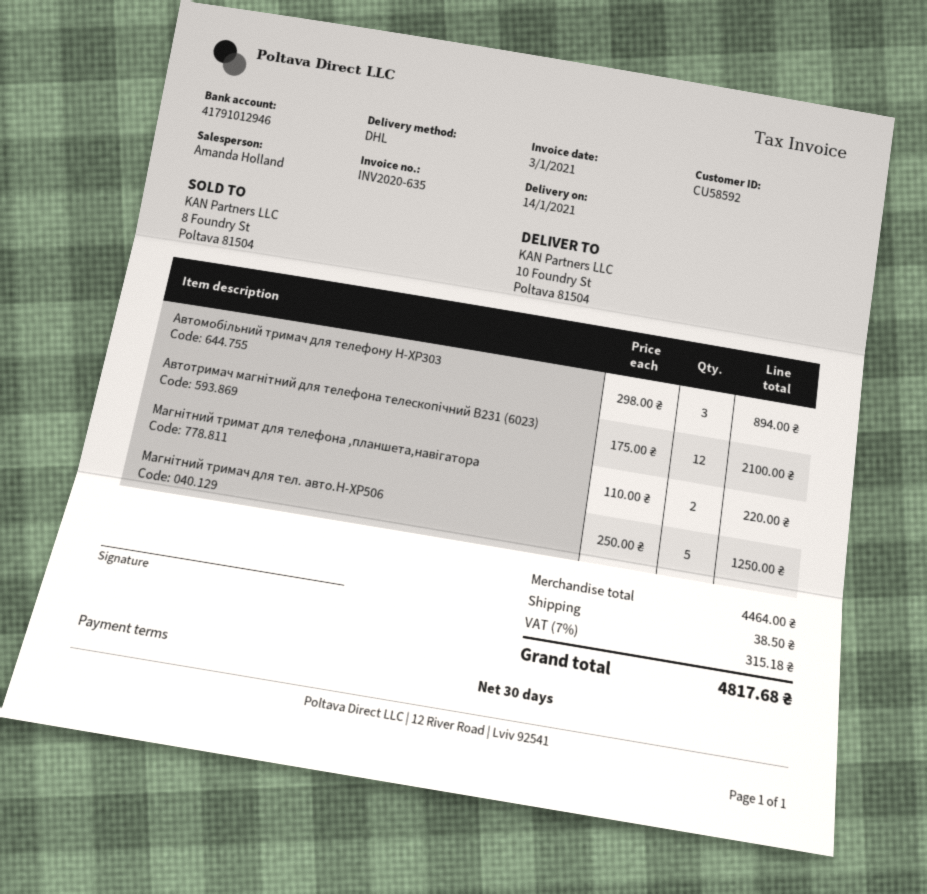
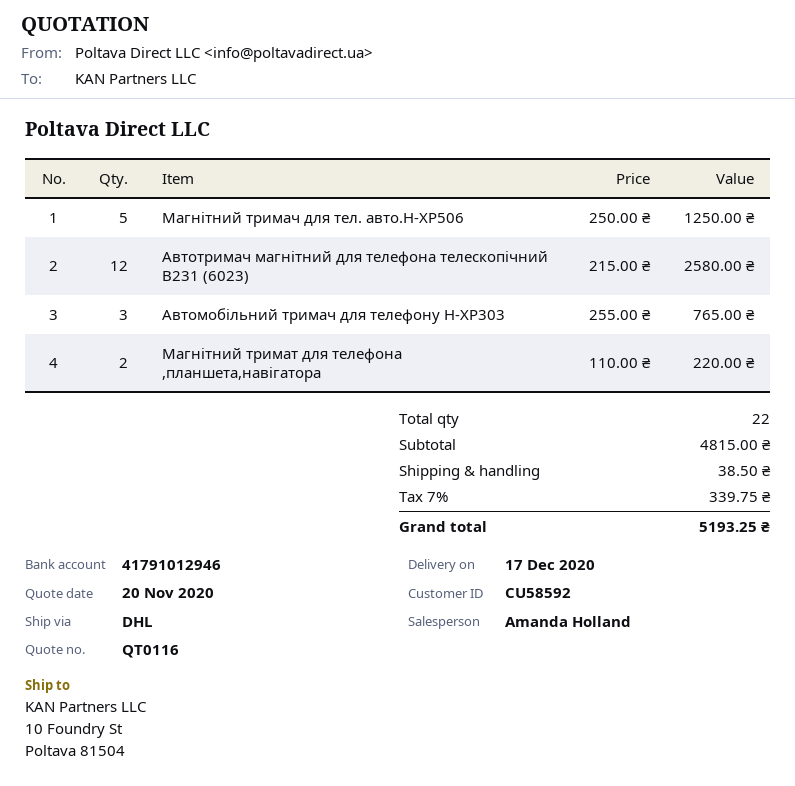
delivery date: 2021-01-14 -> 2020-12-17
Автомобільний тримач для телефону H-XP303: 3 x 298.00 = 894.00 -> 3 x 255.00 = 765.00
Автотримач магнітний для телефона телескопічний B231 (6023): 12 x 175.00 = 2100.00 -> 12 x 215.00 = 2580.00
subtotal: 4464.00 -> 4815.00
tax: 7% = 315.18 -> 7% = 339.75
total: 4817.68 -> 5193.25

